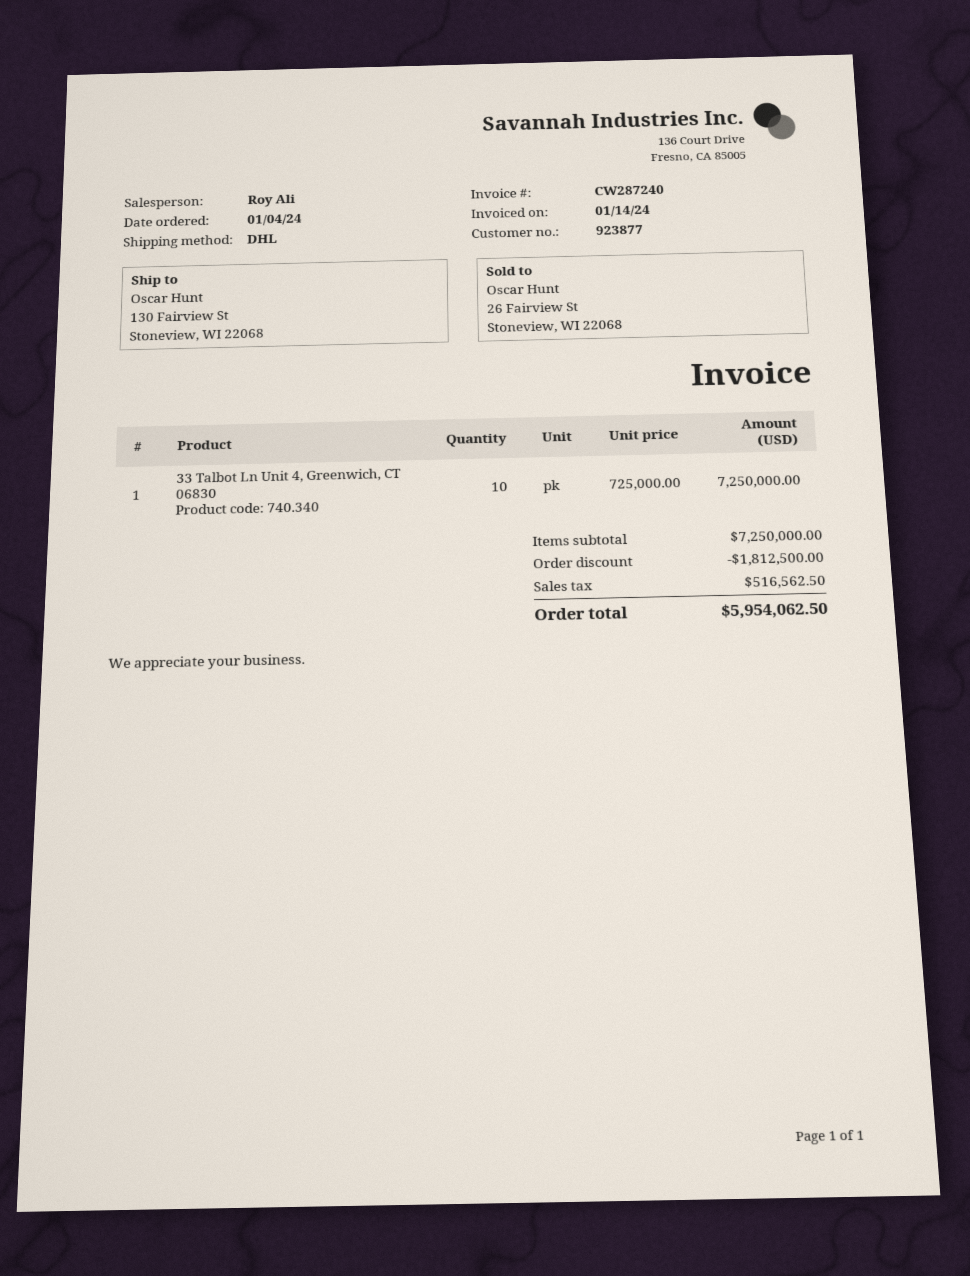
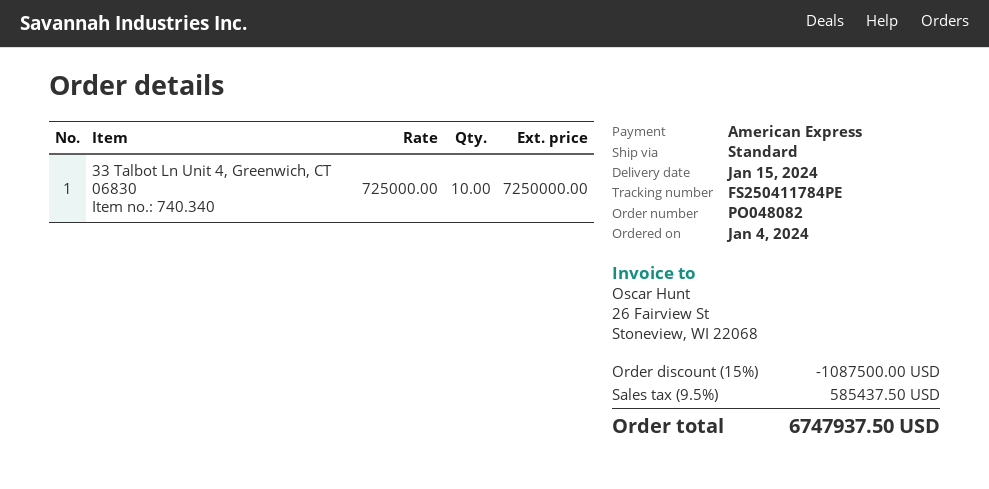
shipping method: DHL -> standard
discount: 1812500.00 -> 1087500.00
tax: 516562.50 -> 585437.50
total: 5954062.50 -> 6747937.50

